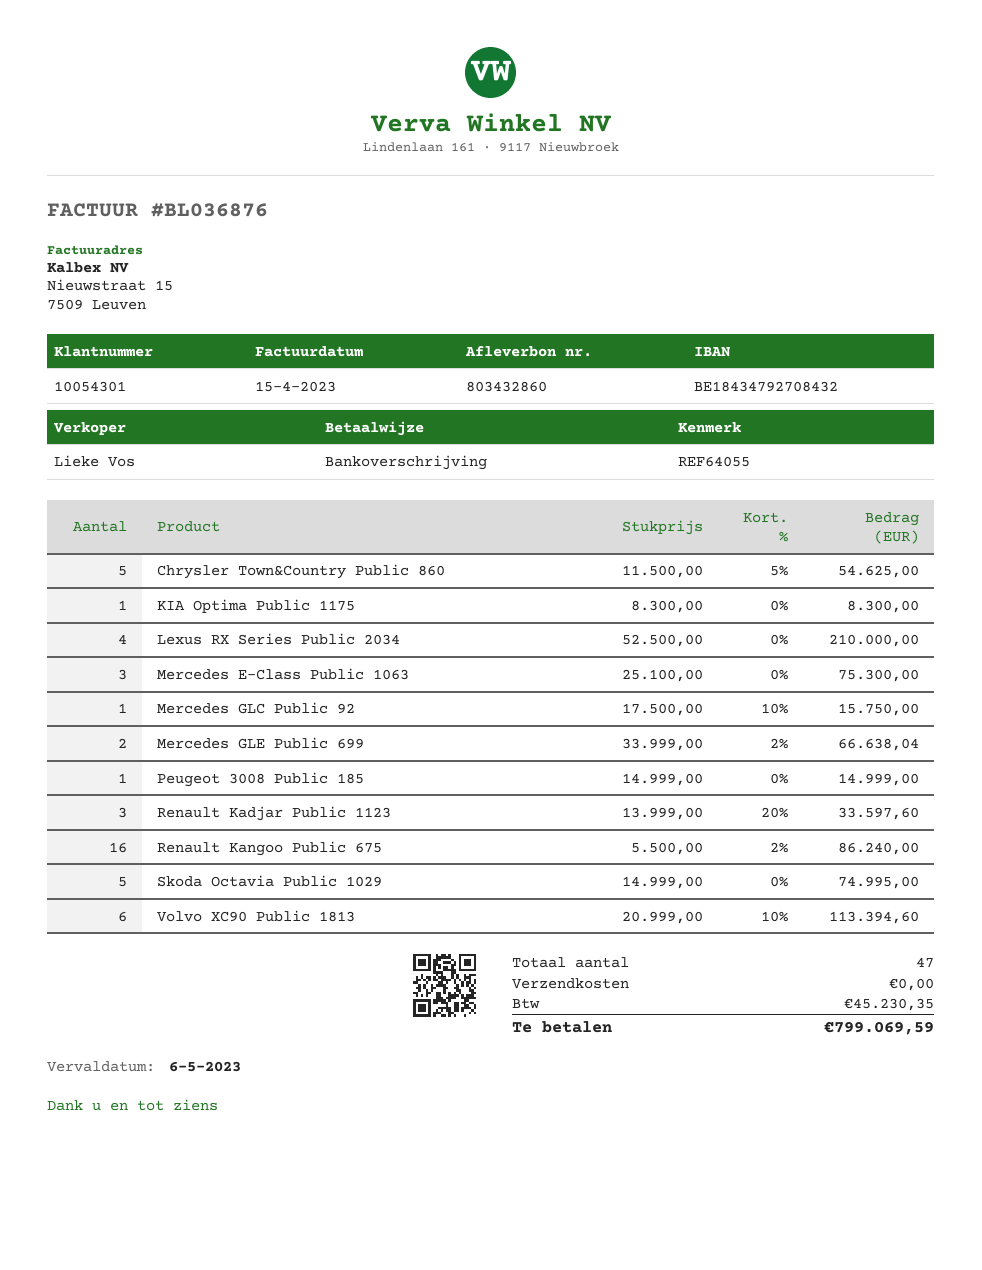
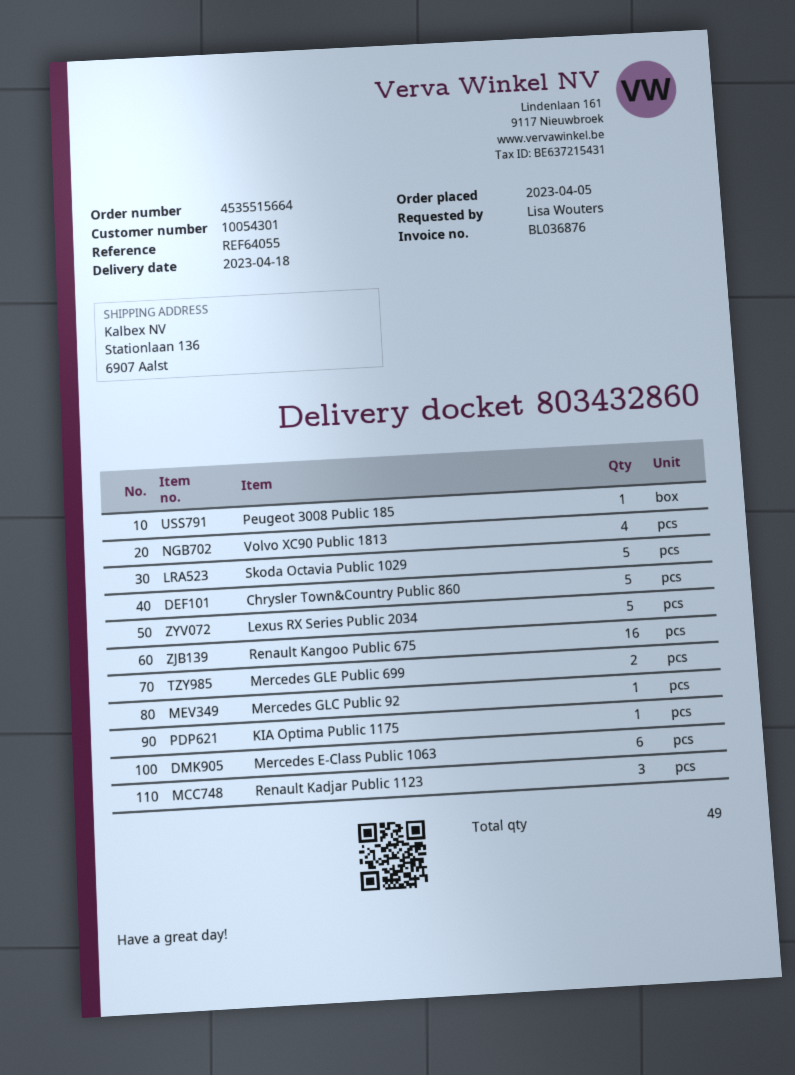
Lexus RX Series Public 2034: 4 -> 5
Mercedes E-Class Public 1063: 3 -> 6
Volvo XC90 Public 1813: 6 -> 4
total quantity: 47 -> 49

